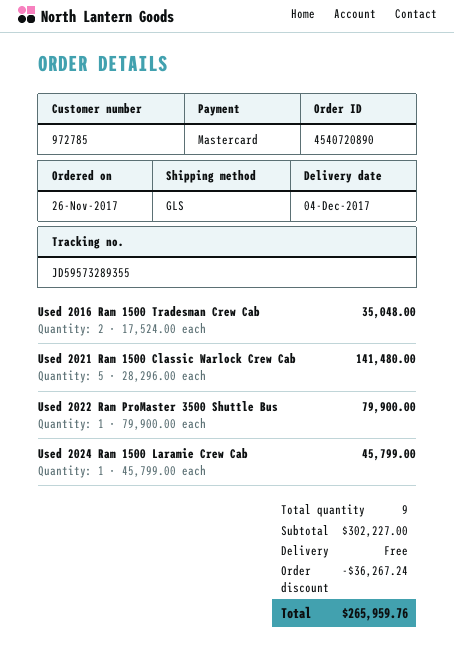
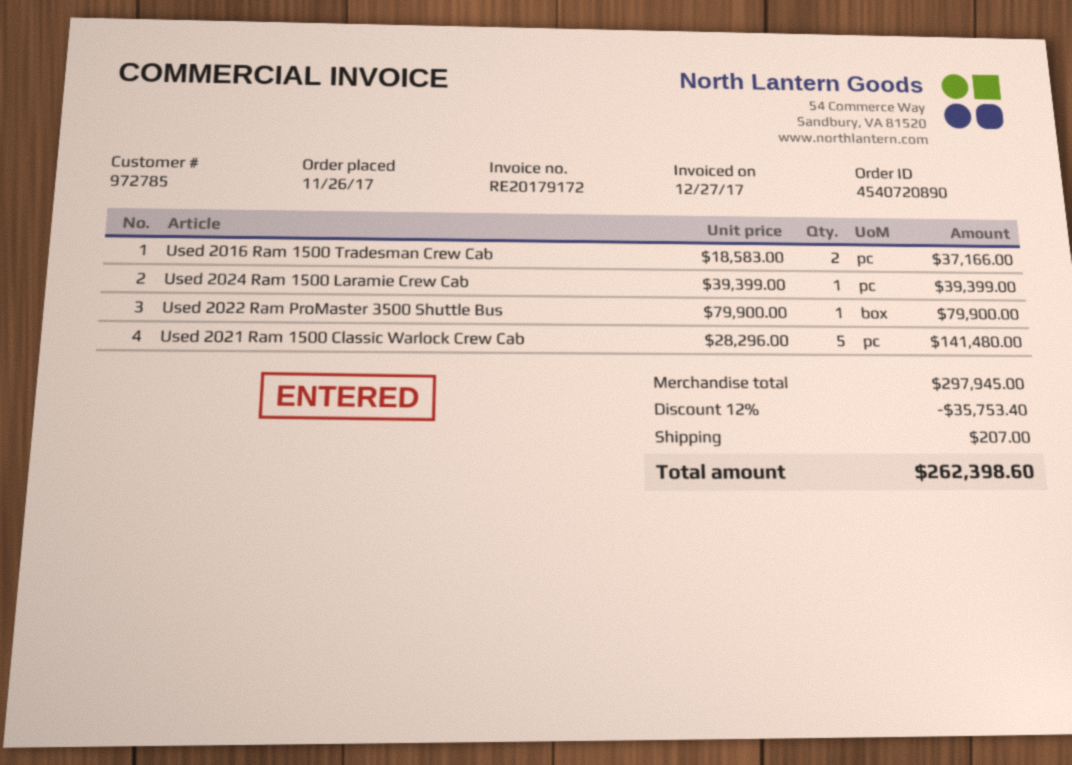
Used 2016 Ram 1500 Tradesman Crew Cab: 2 x 17524.00 = 35048.00 -> 2 x 18583.00 = 37166.00
Used 2024 Ram 1500 Laramie Crew Cab: 1 x 45799.00 = 45799.00 -> 1 x 39399.00 = 39399.00
subtotal: 302227.00 -> 297945.00
discount: 36267.24 -> 35753.40
shipping: 0.00 -> 207.00
total: 265959.76 -> 262398.60

